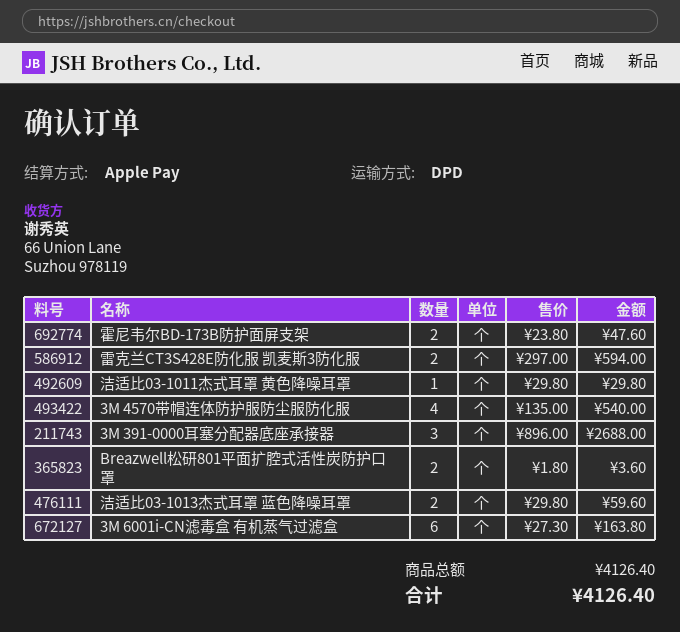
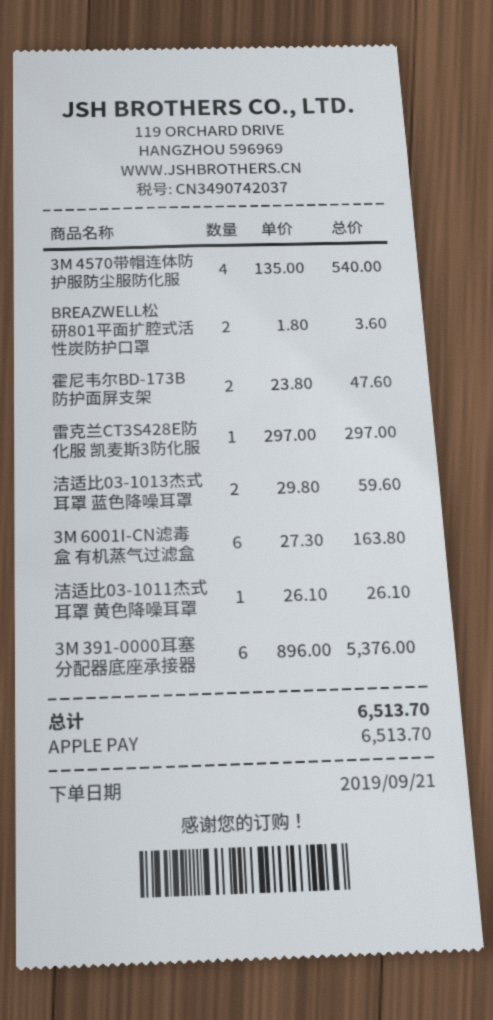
雷克兰CT3S428E防化服 凯麦斯3防化服: 2 x 297.00 = 594.00 -> 1 x 297.00 = 297.00
洁适比03-1011杰式耳罩 黄色降噪耳罩: 1 x 29.80 = 29.80 -> 1 x 26.10 = 26.10
3M 391-0000耳塞分配器底座承接器: 3 x 896.00 = 2688.00 -> 6 x 896.00 = 5376.00
total: 4126.40 -> 6513.70

